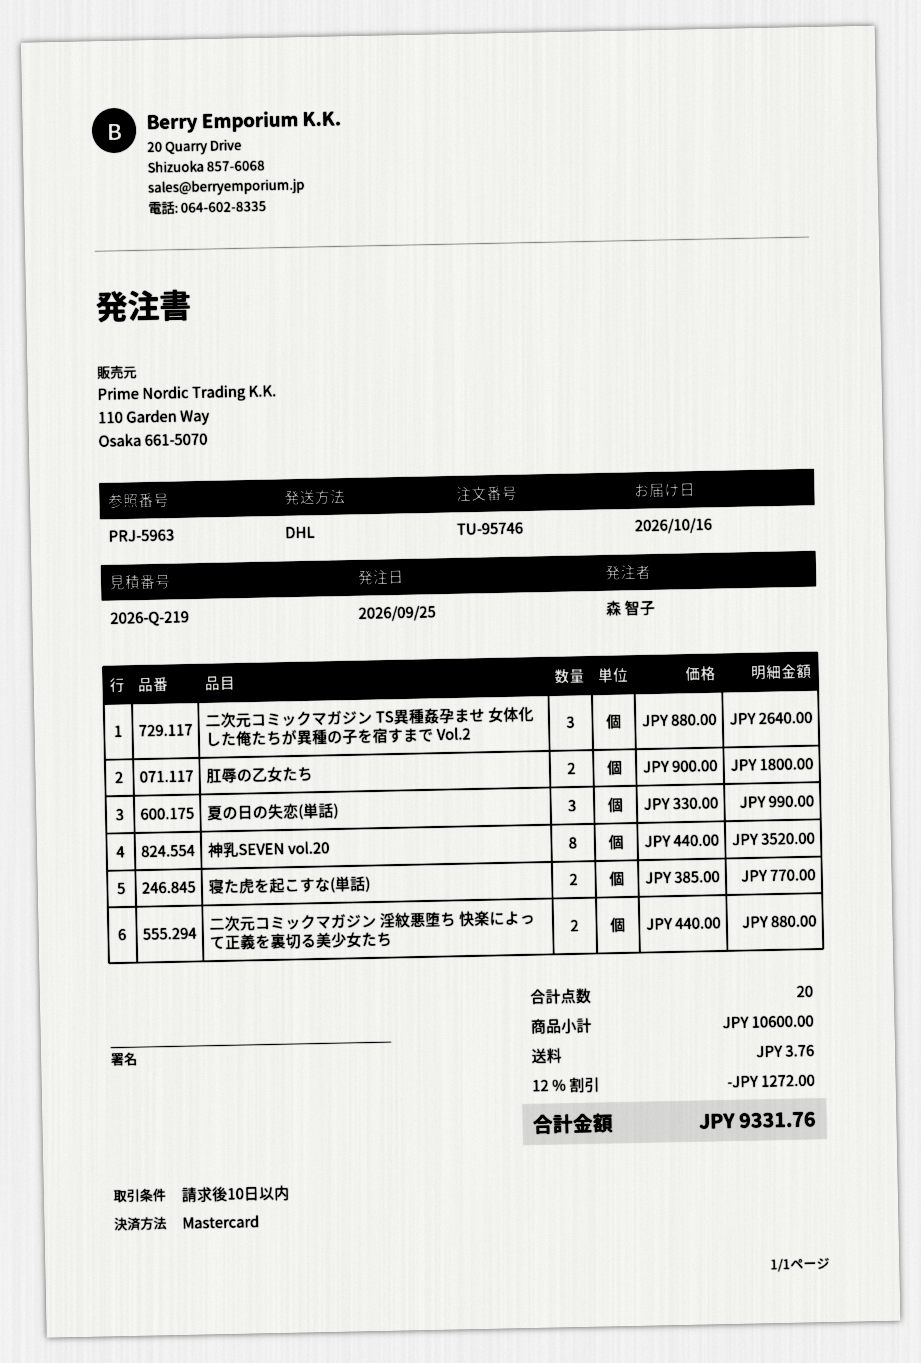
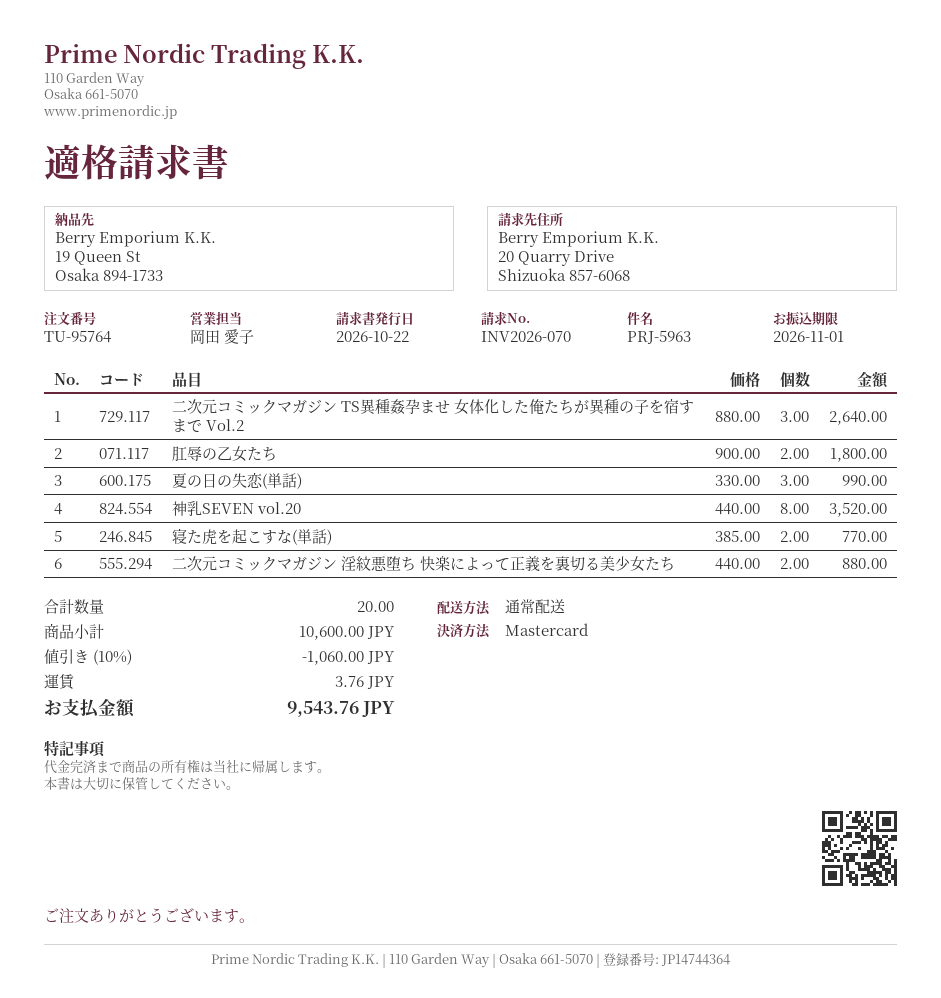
order number: TU-95746 -> TU-95764
shipping method: DHL -> standard
discount: 12% = 1272.00 -> 10% = 1060.00
total: 9331.76 -> 9543.76

